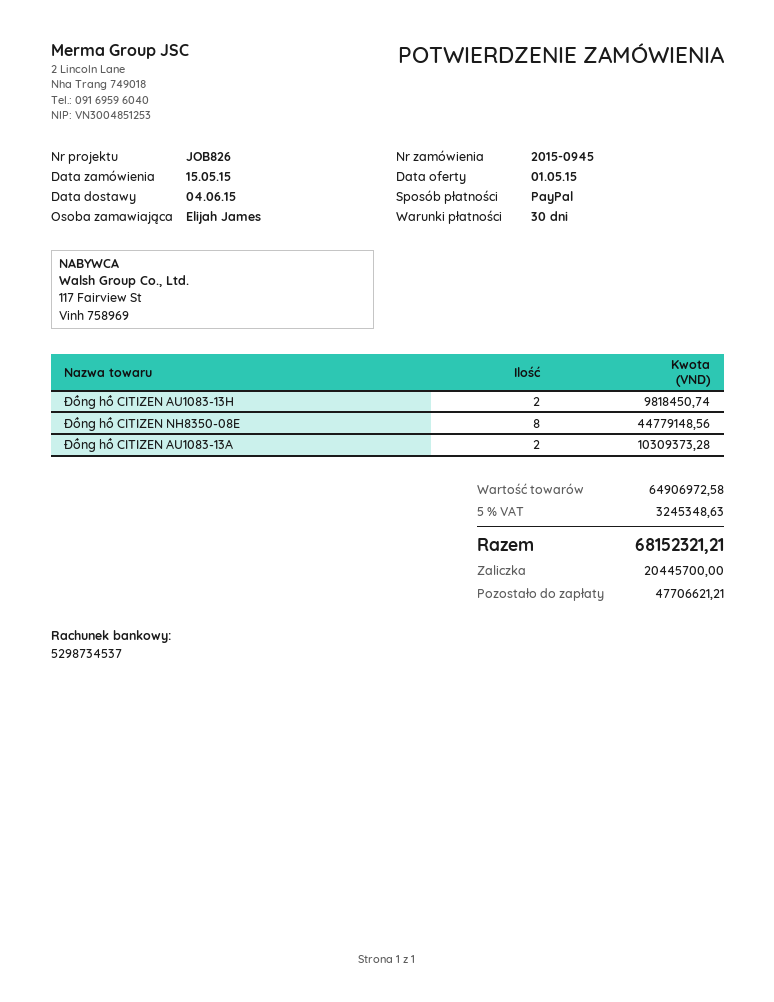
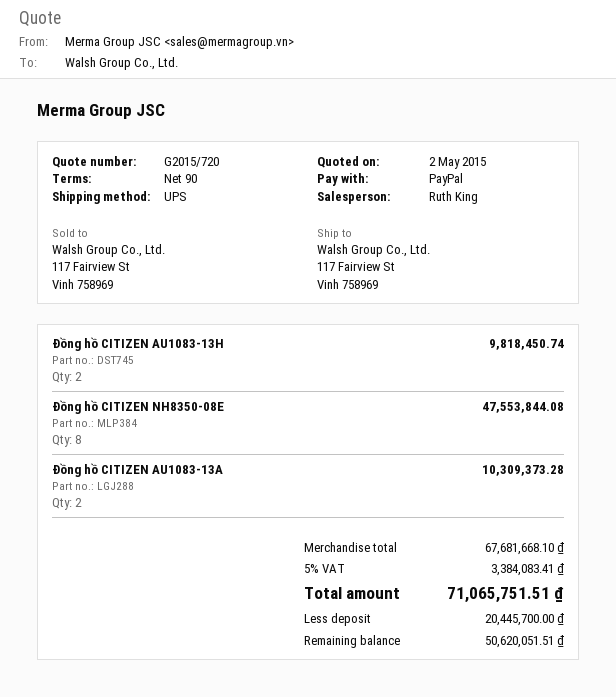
quote date: 2015-05-01 -> 2015-05-02
payment terms: 30 days -> 90 days
Đồng hồ CITIZEN NH8350-08E: 8 for 44779148.56 -> 8 for 47553844.08
subtotal: 64906972.58 -> 67681668.10
tax: 5% = 3245348.63 -> 5% = 3384083.41
total: 68152321.21 -> 71065751.51
balance: 47706621.21 -> 50620051.51

